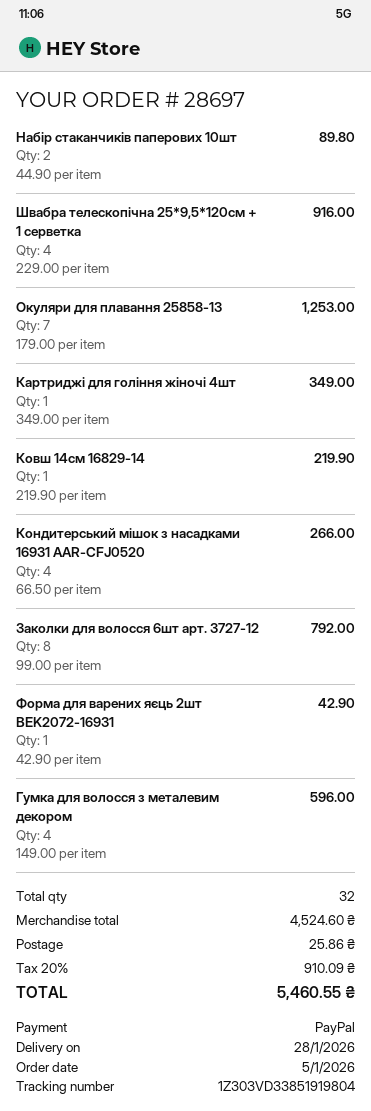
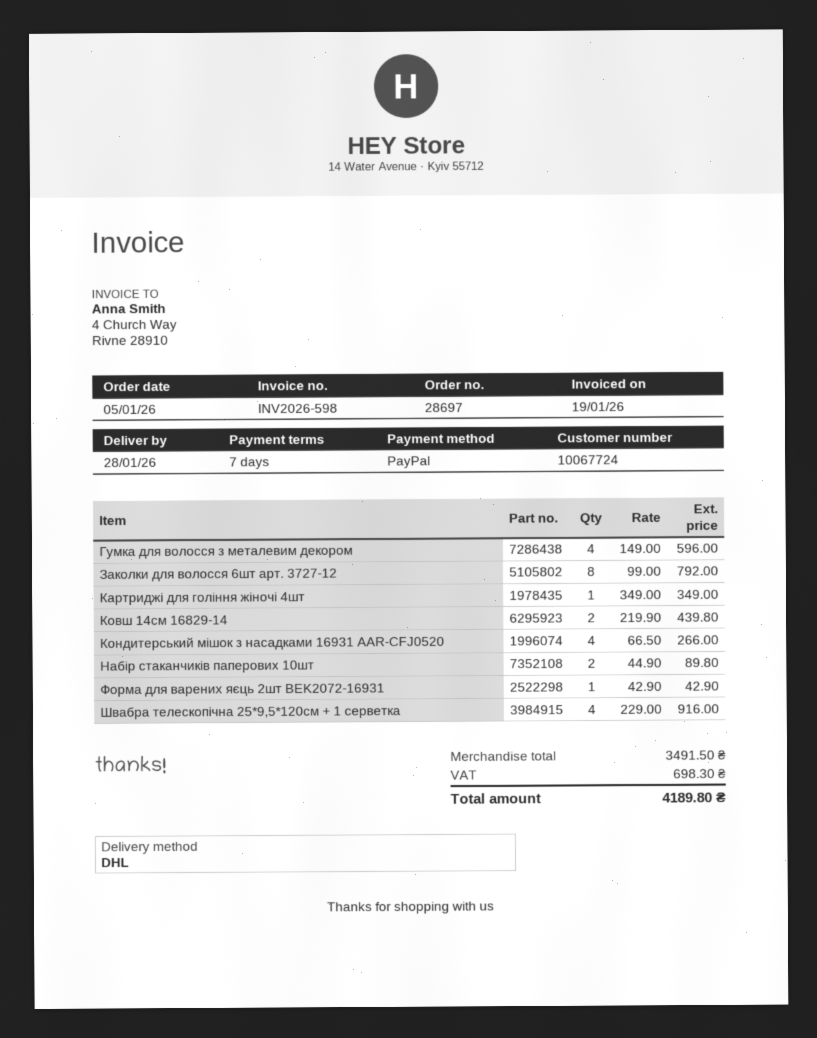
Окуляри для плавання 25858-13: 7 x 179.00 = 1253.00 -> none
Ковш 14см 16829-14: 1 x 219.90 = 219.90 -> 2 x 219.90 = 439.80
subtotal: 4524.60 -> 3491.50
shipping: 25.86 -> none
tax: 910.09 -> 698.30
total: 5460.55 -> 4189.80

